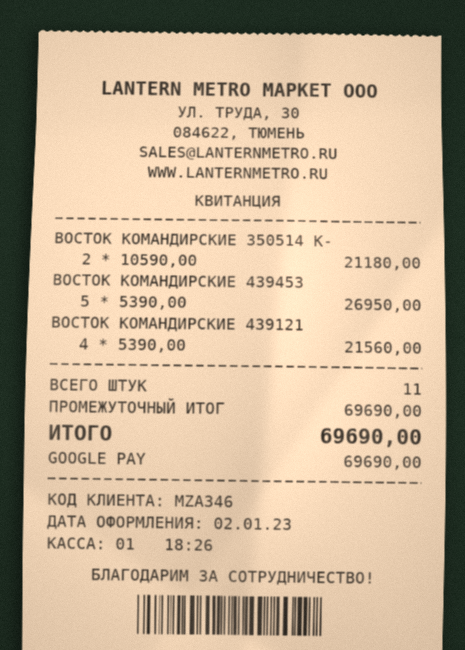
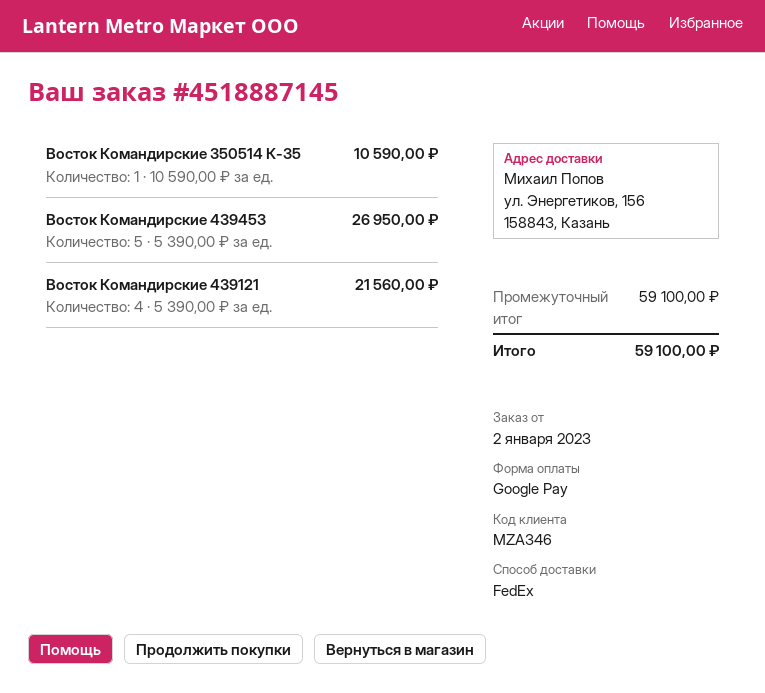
ВОСТОК КОМАНДИРСКИЕ 350514 К-: 2 x 10590.00 = 21180.00 -> 1 x 10590.00 = 10590.00
subtotal: 69690.00 -> 59100.00
total: 69690.00 -> 59100.00

